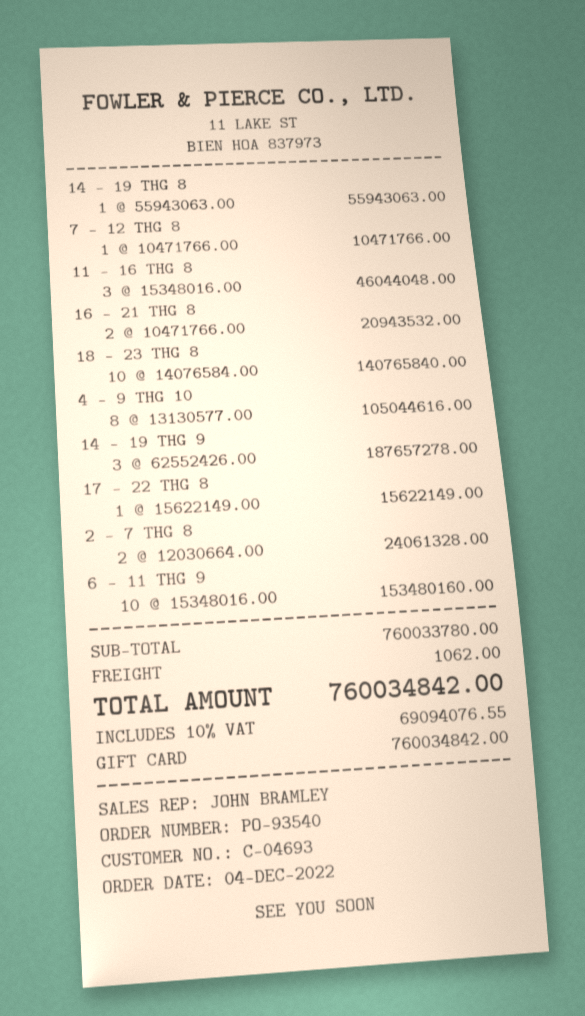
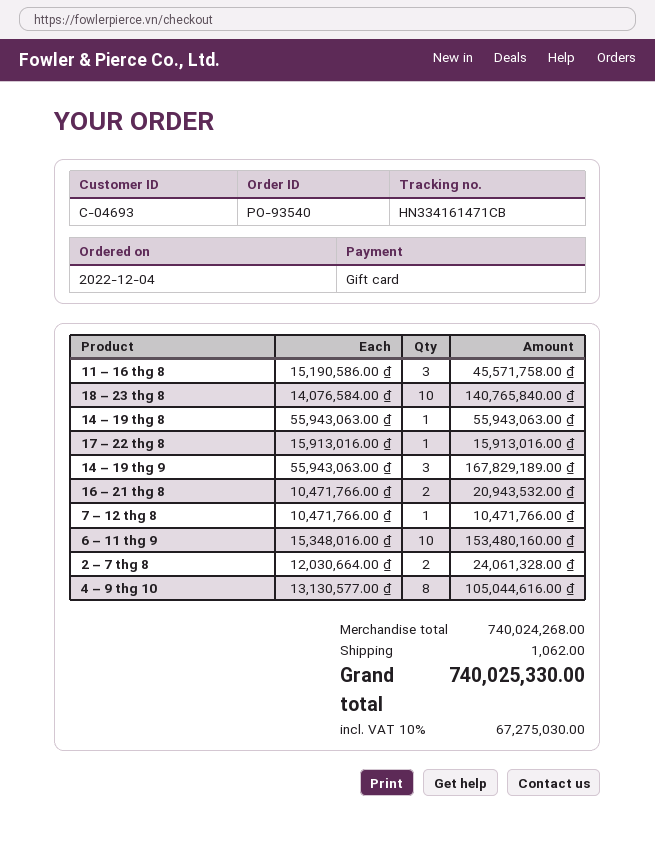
11 – 16 THG 8: 3 x 15348016.00 = 46044048.00 -> 3 x 15190586.00 = 45571758.00
14 – 19 THG 9: 3 x 62552426.00 = 187657278.00 -> 3 x 55943063.00 = 167829189.00
17 – 22 THG 8: 1 x 15622149.00 = 15622149.00 -> 1 x 15913016.00 = 15913016.00
subtotal: 760033780.00 -> 740024268.00
tax: 10% = 69094076.55 -> 10% = 67275030.00
total: 760034842.00 -> 740025330.00

